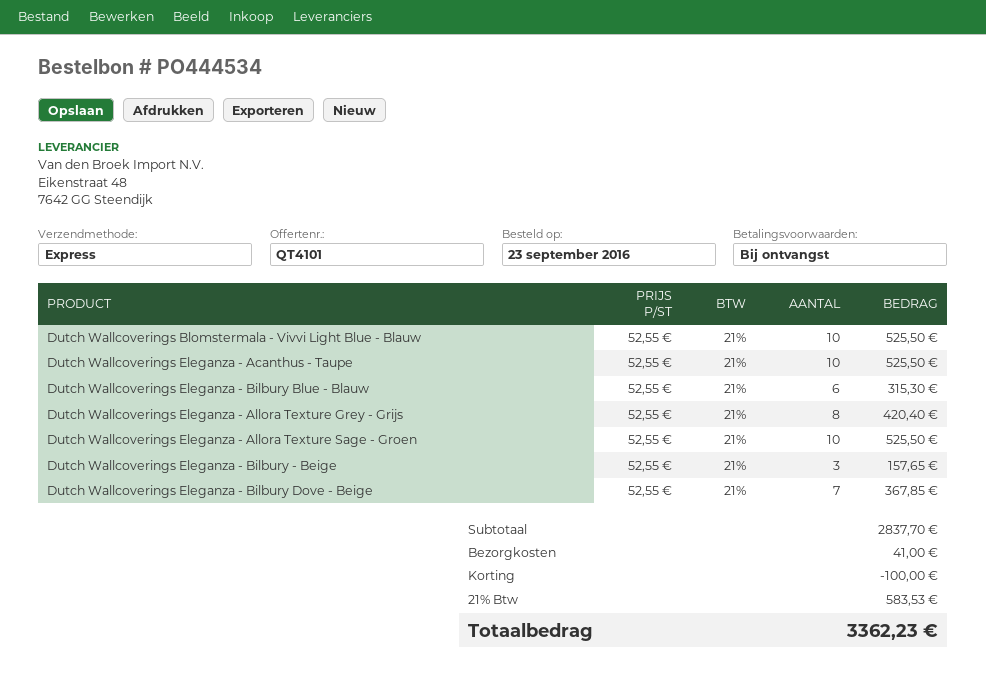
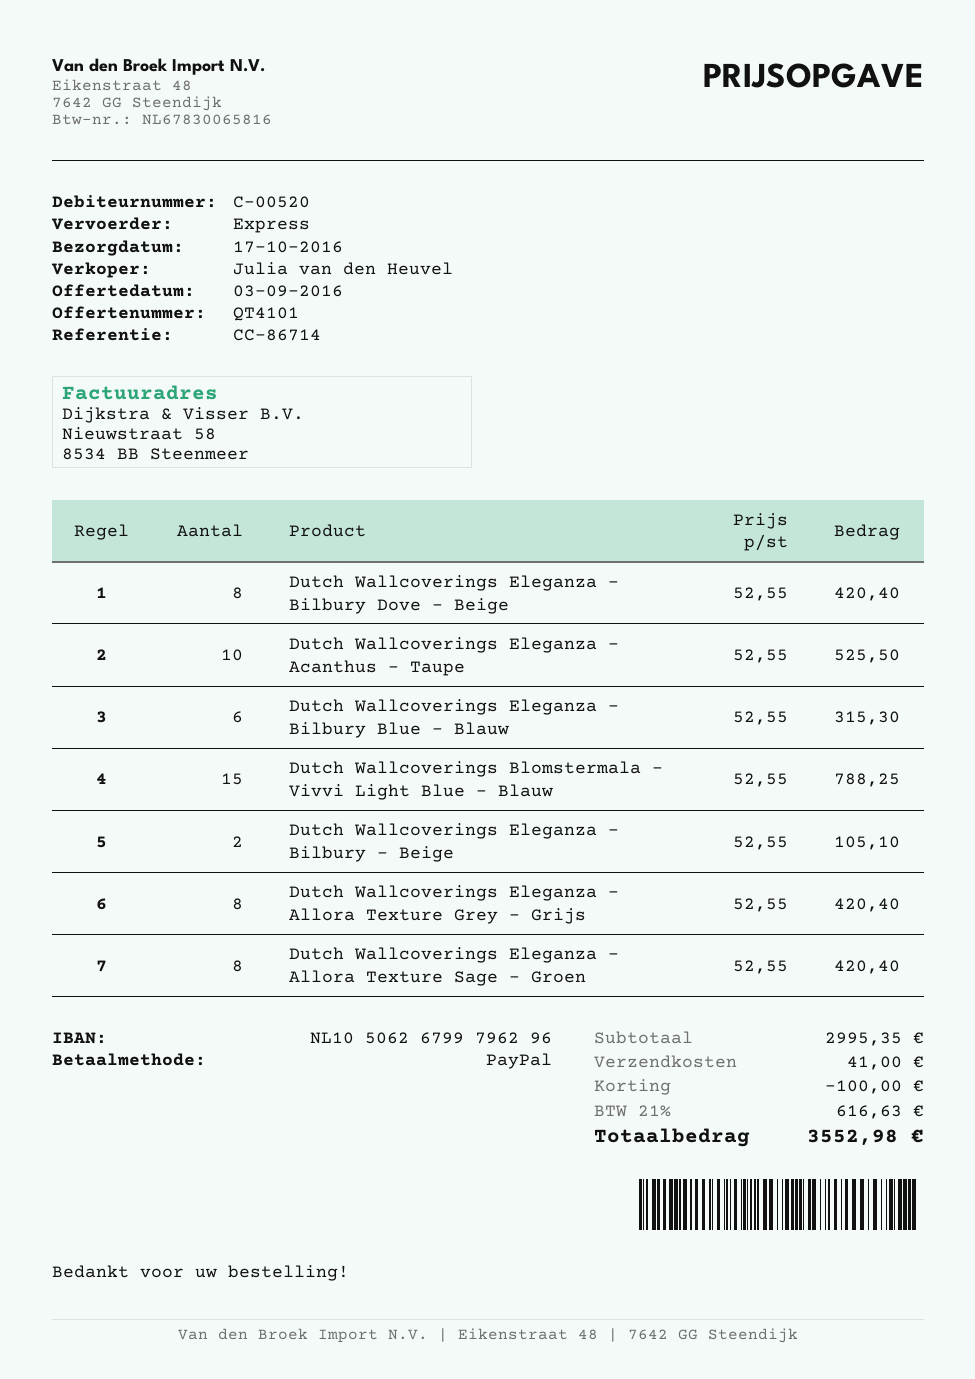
Dutch Wallcoverings Blomstermala - Vivvi Light Blue - Blauw: 10 x 52.55 = 525.50 -> 15 x 52.55 = 788.25
Dutch Wallcoverings Eleganza - Allora Texture Sage - Groen: 10 x 52.55 = 525.50 -> 8 x 52.55 = 420.40
Dutch Wallcoverings Eleganza - Bilbury - Beige: 3 x 52.55 = 157.65 -> 2 x 52.55 = 105.10
Dutch Wallcoverings Eleganza - Bilbury Dove - Beige: 7 x 52.55 = 367.85 -> 8 x 52.55 = 420.40
subtotal: 2837.70 -> 2995.35
tax: 21% = 583.53 -> 21% = 616.63
total: 3362.23 -> 3552.98

